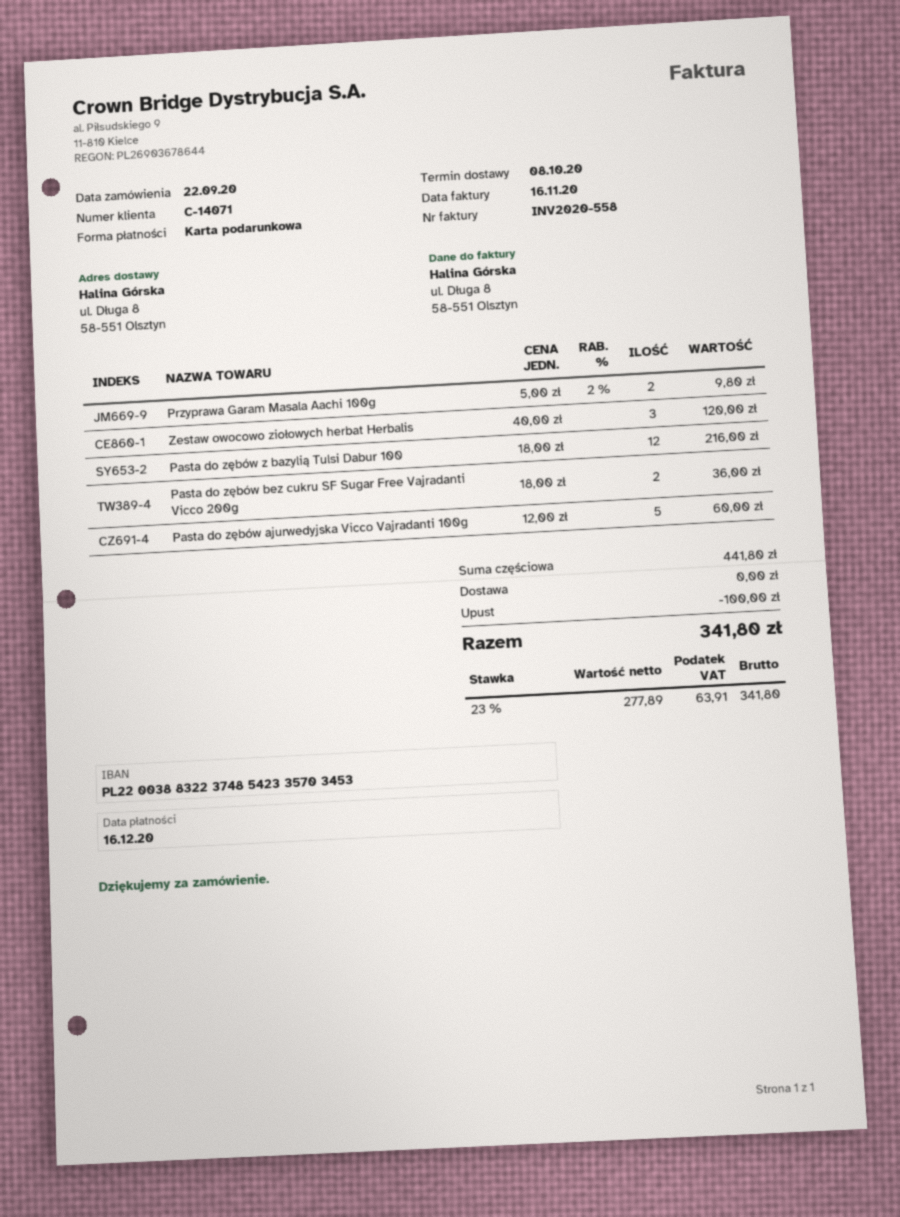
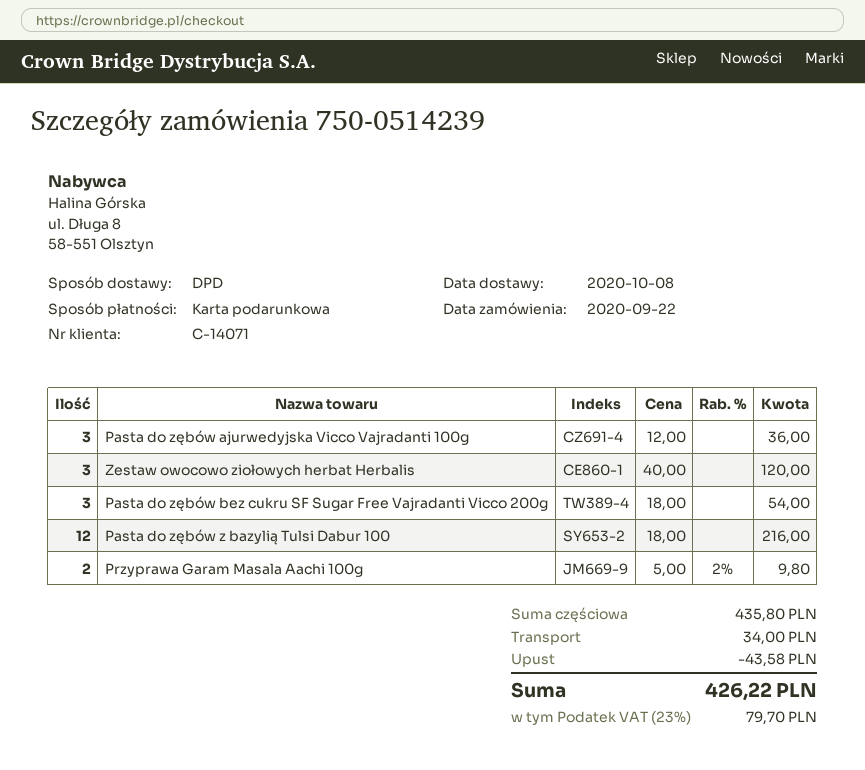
Pasta do zębów bez cukru SF Sugar Free Vajradanti Vicco 200g: 2 x 18.00 = 36.00 -> 3 x 18.00 = 54.00
Pasta do zębów ajurwedyjska Vicco Vajradanti 100g: 5 x 12.00 = 60.00 -> 3 x 12.00 = 36.00
subtotal: 441.80 -> 435.80
discount: 100.00 -> 43.58
shipping: 0.00 -> 34.00
tax: 23% = 63.91 -> 23% = 79.70
total: 341.80 -> 426.22

